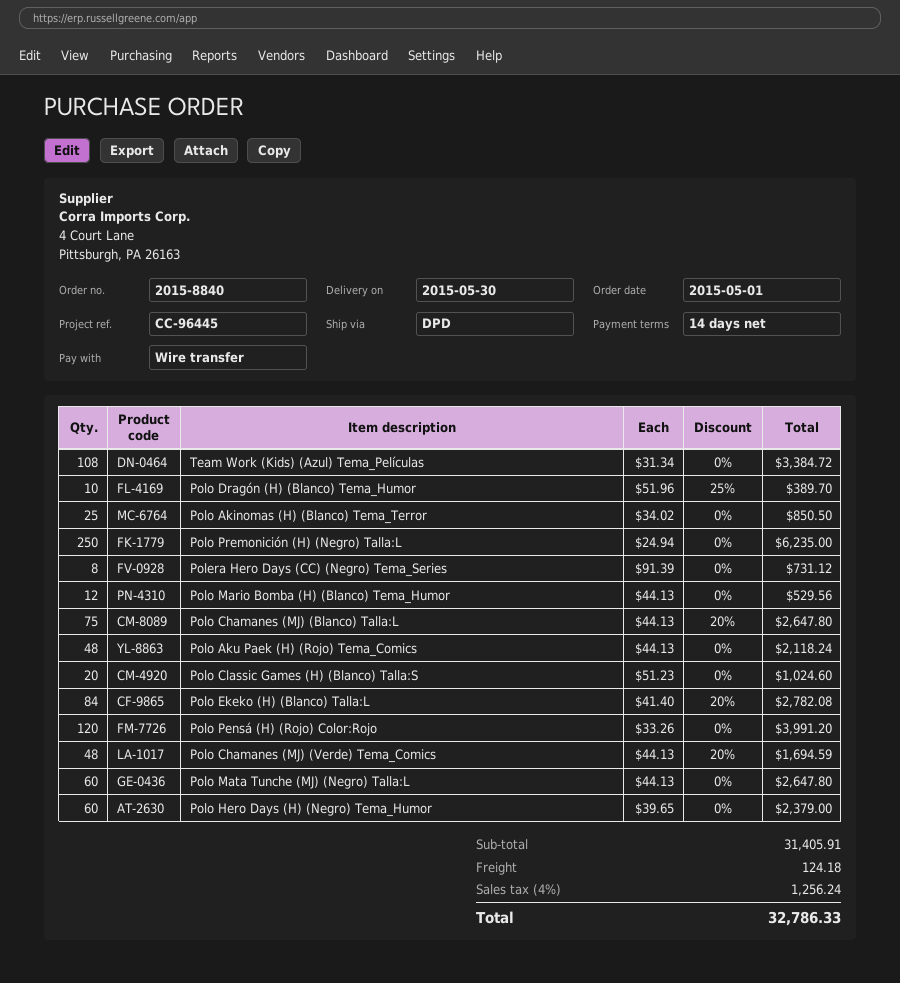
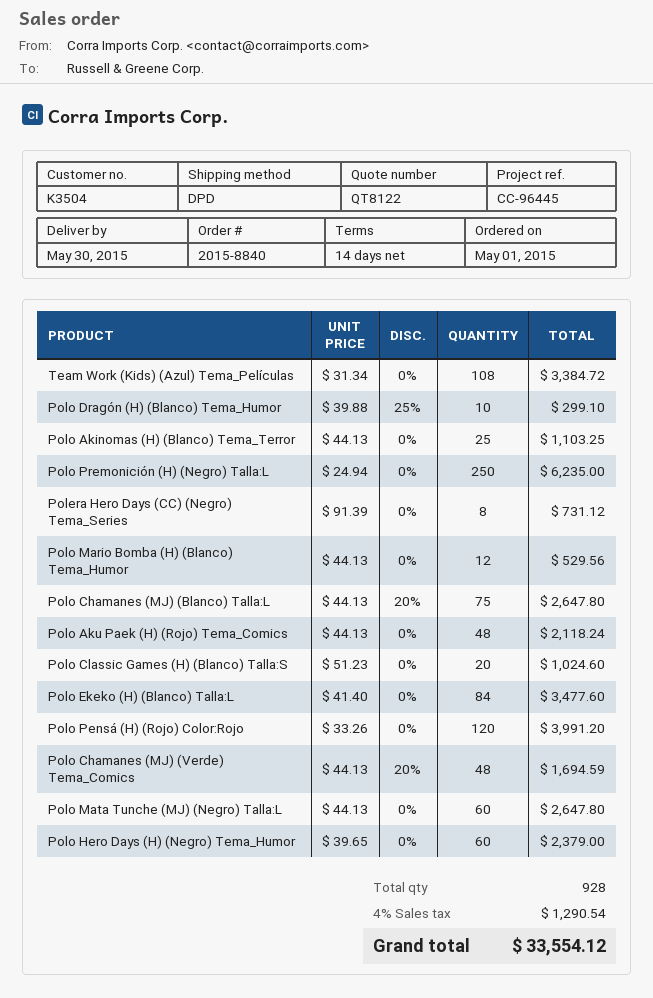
Polo Dragón (H) (Blanco) Tema_Humor: 10 x 51.96 - 25% = 389.70 -> 10 x 39.88 - 25% = 299.10
Polo Akinomas (H) (Blanco) Tema_Terror: 25 x 34.02 = 850.50 -> 25 x 44.13 = 1103.25
Polo Ekeko (H) (Blanco) Talla:L: 84 x 41.40 - 20% = 2782.08 -> 84 x 41.40 = 3477.60
shipping: 124.18 -> none
tax: 4% = 1256.24 -> 4% = 1290.54
total: 32786.33 -> 33554.12

